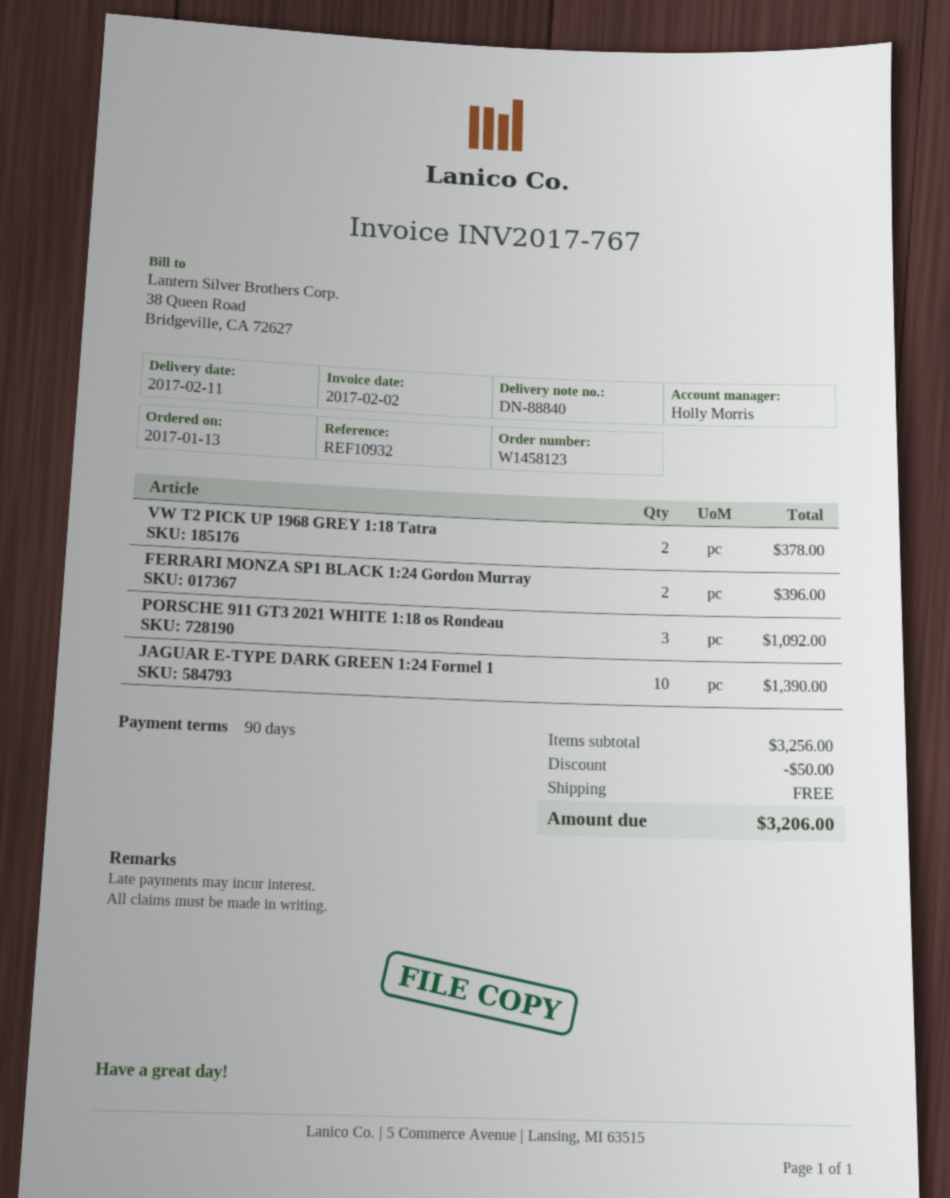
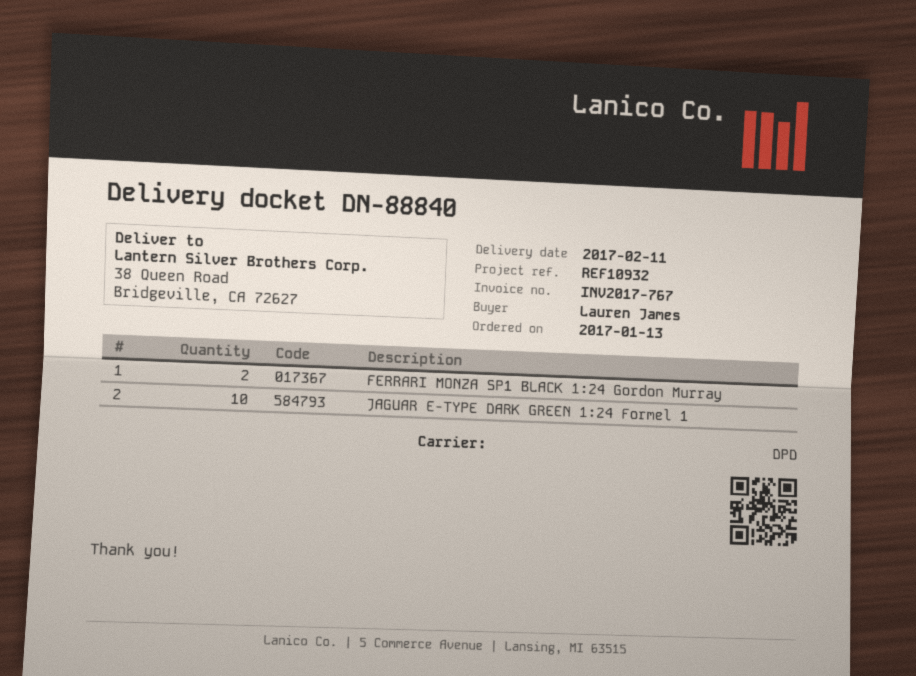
VW T2 PICK UP 1968 GREY 1:18 Tatra: 2 -> none
PORSCHE 911 GT3 2021 WHITE 1:18 os Rondeau: 3 -> none

